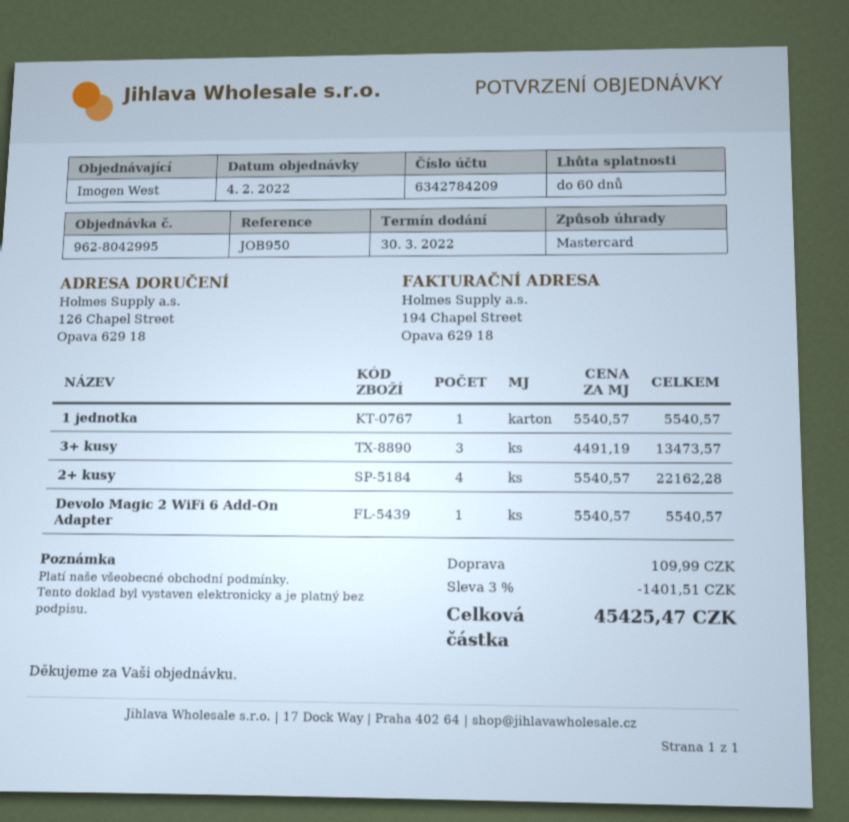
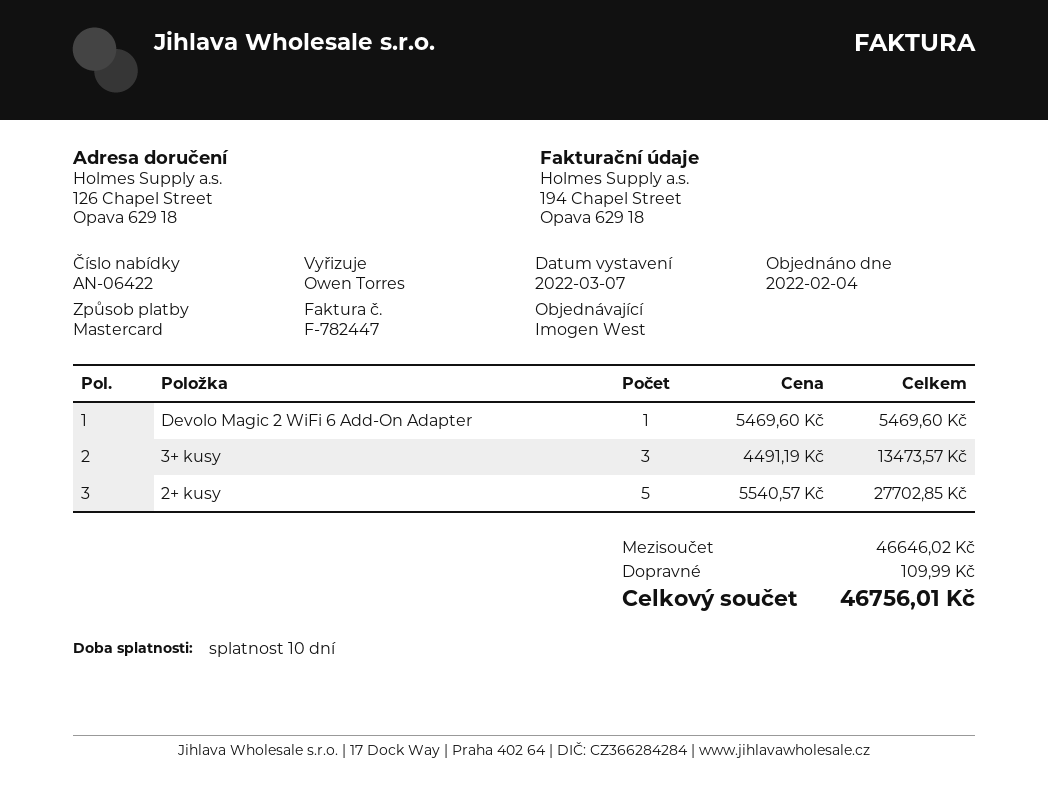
payment terms: 60 days -> 10 days
1 jednotka: 1 x 5540.57 = 5540.57 -> none
2+ kusy: 4 x 5540.57 = 22162.28 -> 5 x 5540.57 = 27702.85
Devolo Magic 2 WiFi 6 Add-On Adapter: 1 x 5540.57 = 5540.57 -> 1 x 5469.60 = 5469.60
discount: 3% = 1401.51 -> none
total: 45425.47 -> 46756.01

